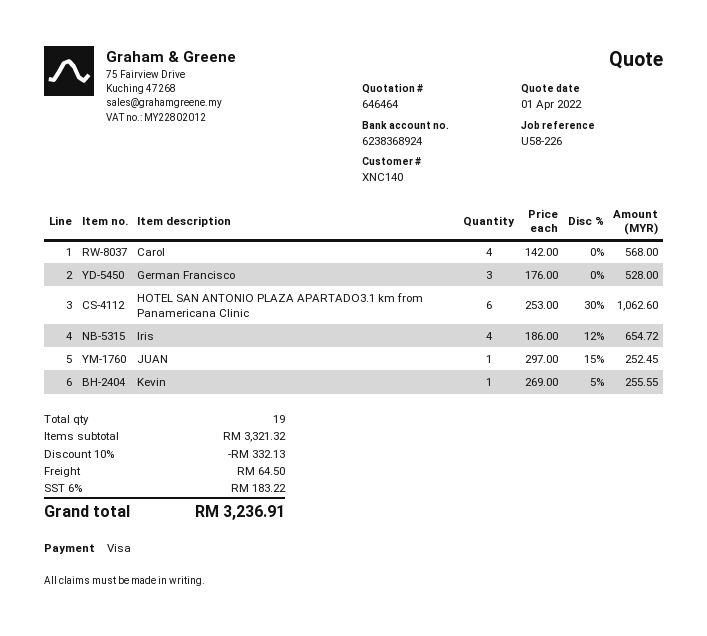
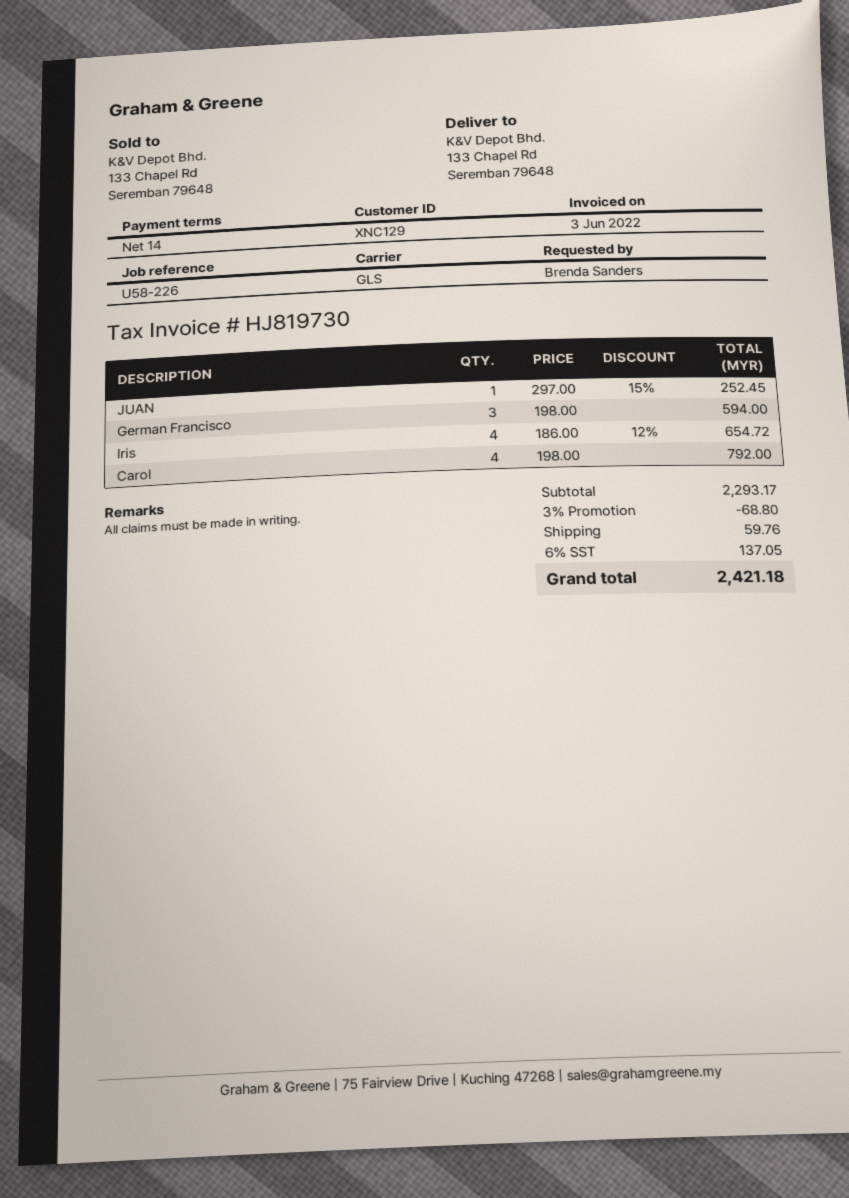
customer number: XNC140 -> XNC129
Carol: 4 x 142.00 = 568.00 -> 4 x 198.00 = 792.00
German Francisco: 3 x 176.00 = 528.00 -> 3 x 198.00 = 594.00
HOTEL SAN ANTONIO PLAZA APARTADO3.1 km from Panamericana Clinic: 6 x 253.00 - 30% = 1062.60 -> none
Kevin: 1 x 269.00 - 5% = 255.55 -> none
subtotal: 3321.32 -> 2293.17
discount: 10% = 332.13 -> 3% = 68.80
shipping: 64.50 -> 59.76
tax: 6% = 183.22 -> 6% = 137.05
total: 3236.91 -> 2421.18

